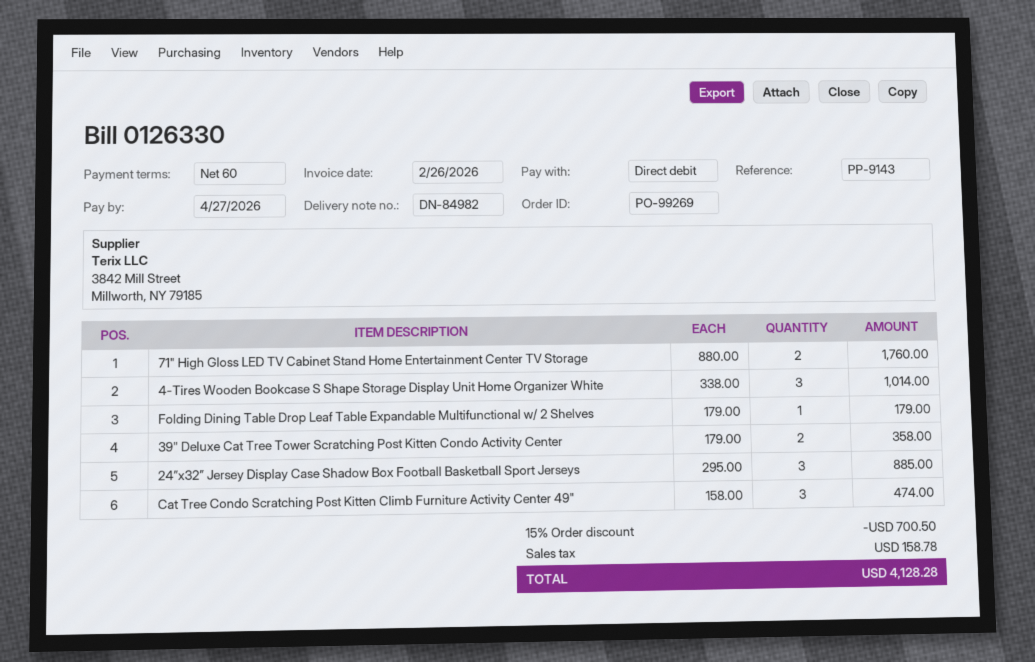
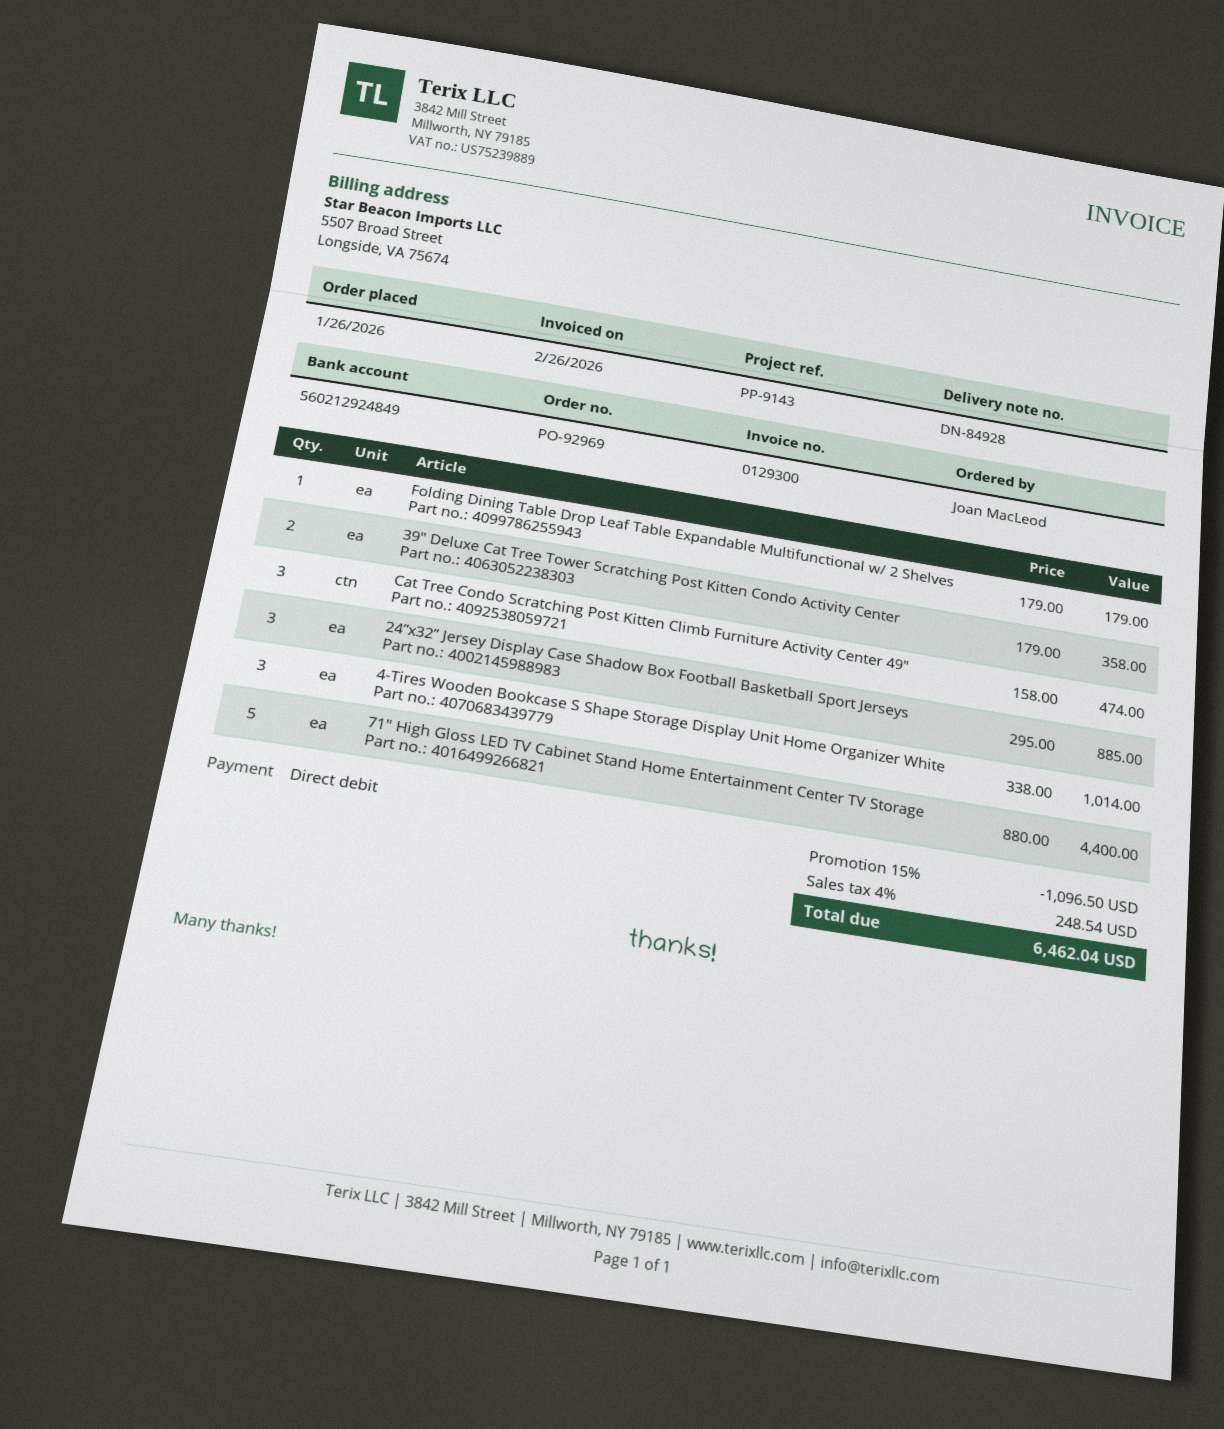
order number: PO-99269 -> PO-92969
delivery note number: DN-84982 -> DN-84928
invoice number: 0126330 -> 0129300
71" High Gloss LED TV Cabinet Stand Home Entertainment Center TV Storage: 2 x 880.00 = 1760.00 -> 5 x 880.00 = 4400.00
discount: 15% = 700.50 -> 15% = 1096.50
tax: 158.78 -> 248.54
total: 4128.28 -> 6462.04

